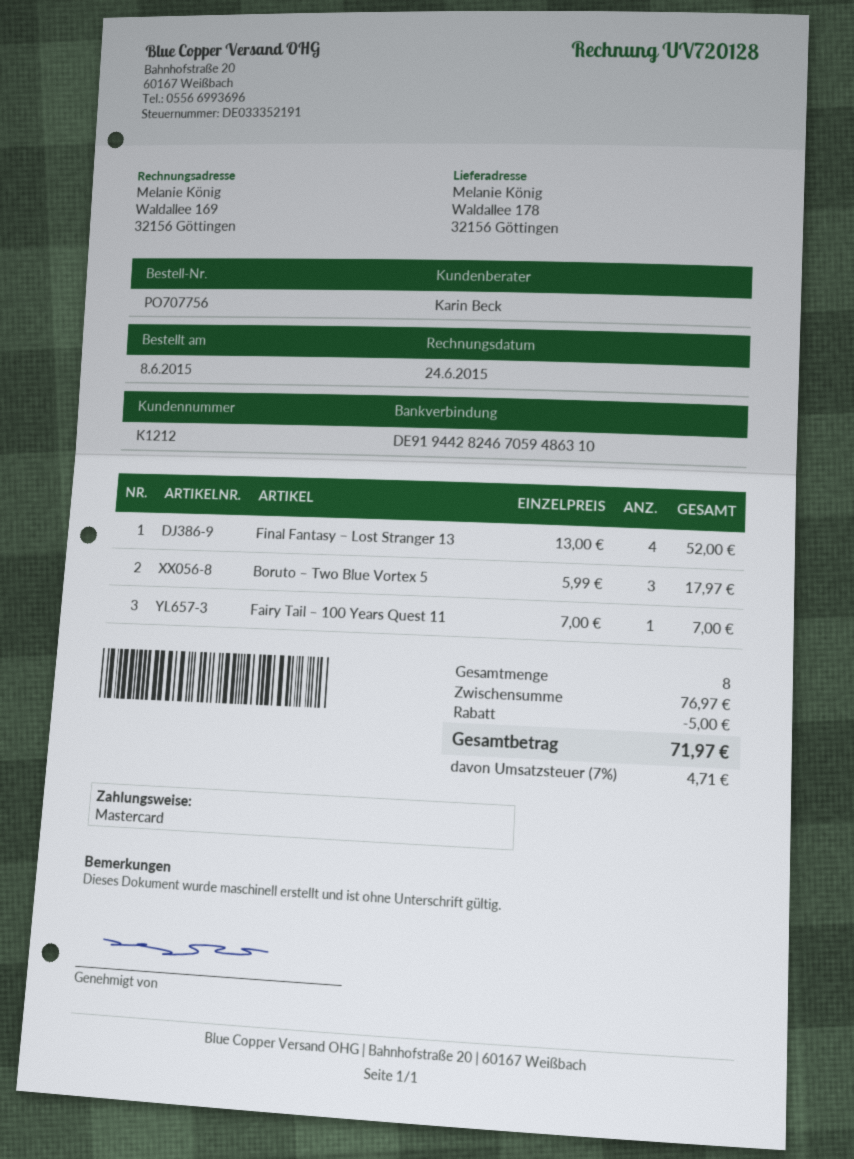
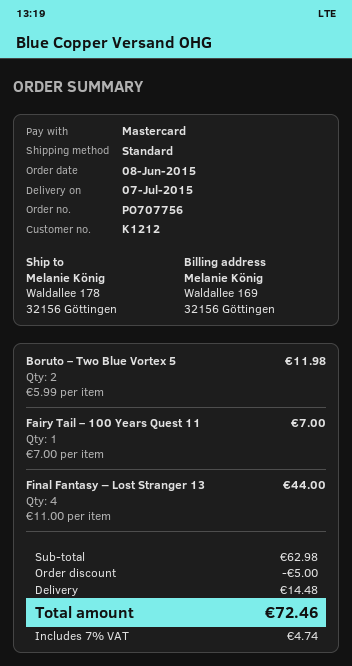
Final Fantasy − Lost Stranger 13: 4 x 13.00 = 52.00 -> 4 x 11.00 = 44.00
Boruto – Two Blue Vortex 5: 3 x 5.99 = 17.97 -> 2 x 5.99 = 11.98
subtotal: 76.97 -> 62.98
shipping: none -> 14.48
tax: 7% = 4.71 -> 7% = 4.74
total: 71.97 -> 72.46

